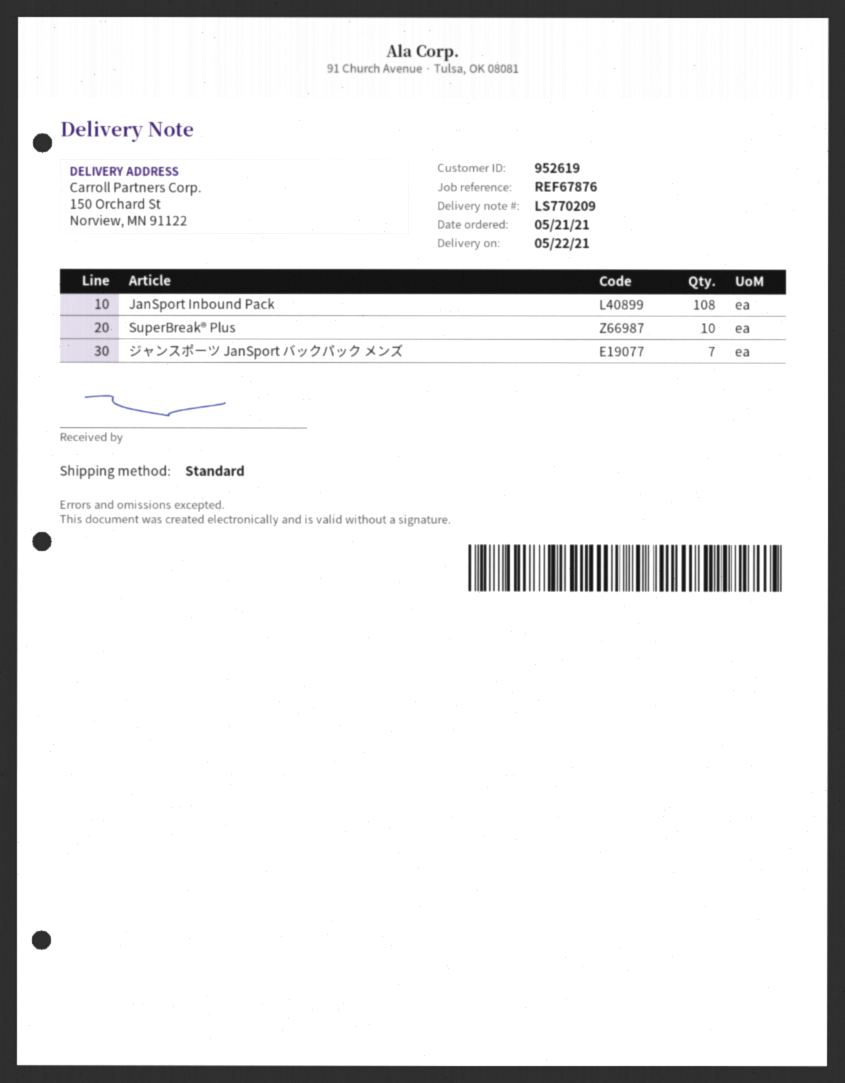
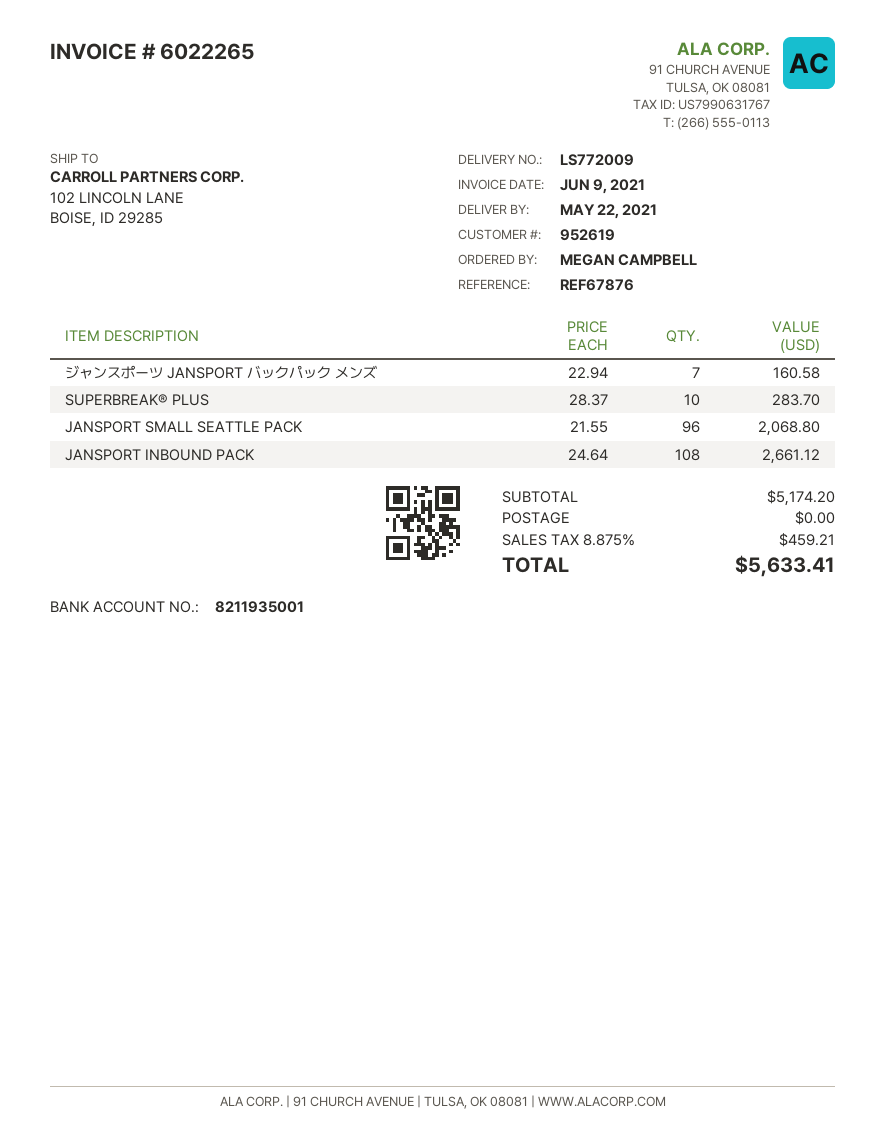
delivery note number: LS770209 -> LS772009
ship to: 150 Orchard St, Norview, MN 91122 -> 102 LINCOLN LANE, BOISE, ID 29285
JANSPORT SMALL SEATTLE PACK: none -> 96

